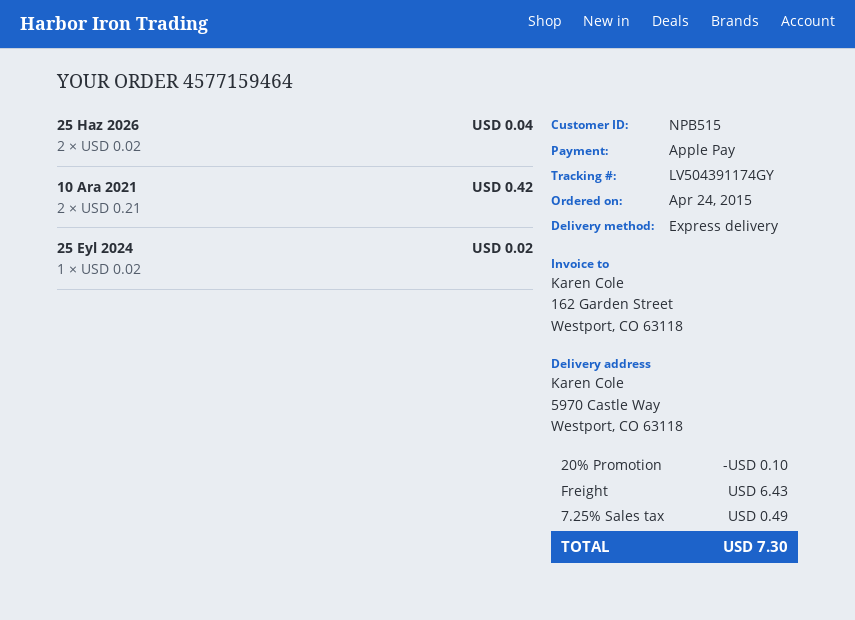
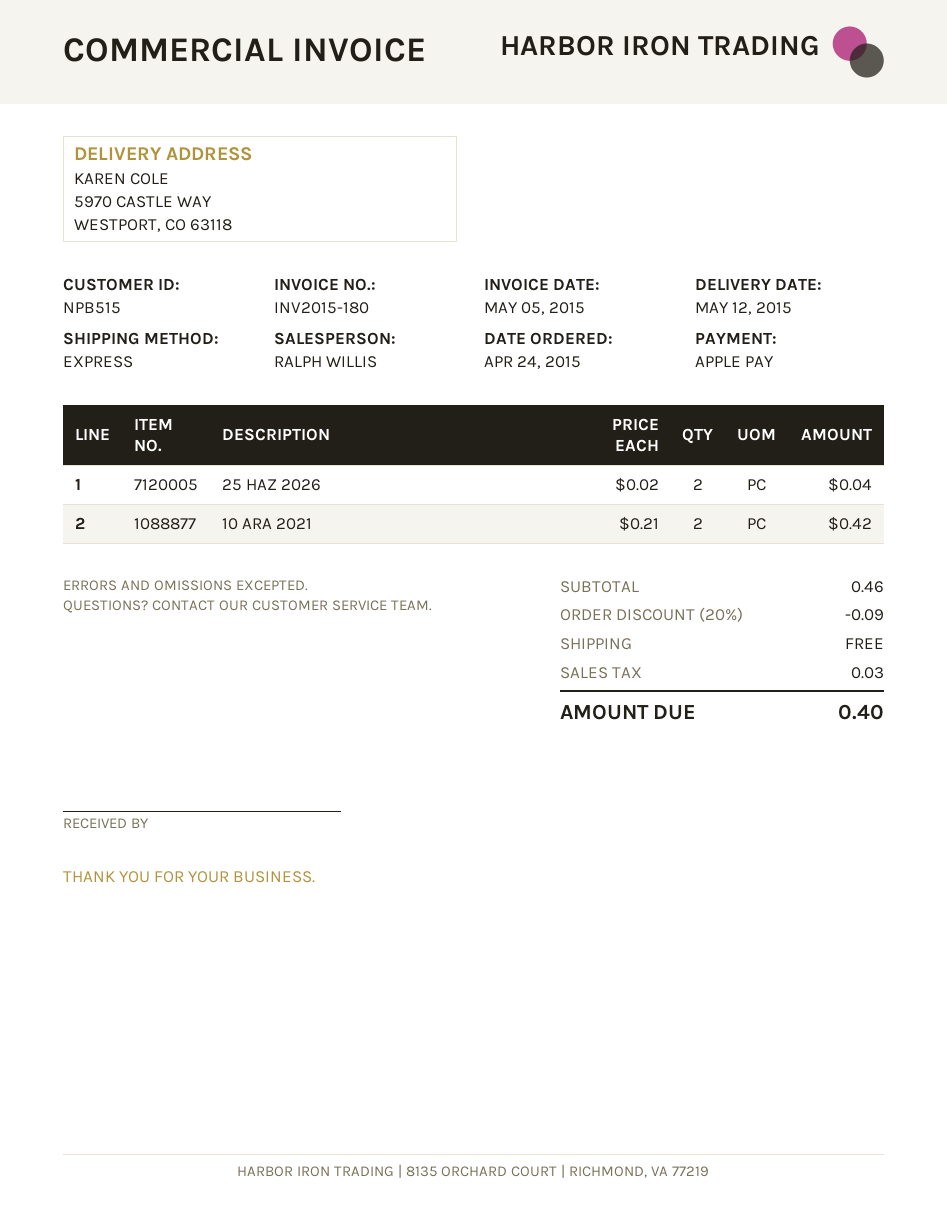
25 Eyl 2024: 1 x 0.02 = 0.02 -> none
discount: 20% = 0.10 -> 20% = 0.09
shipping: 6.43 -> 0.00
tax: 0.49 -> 0.03
total: 7.30 -> 0.40

